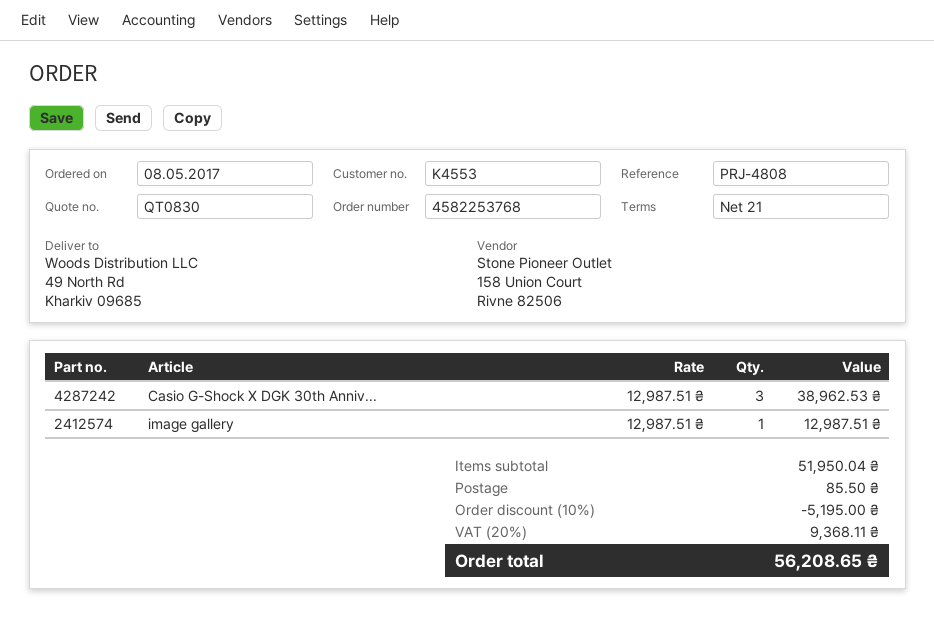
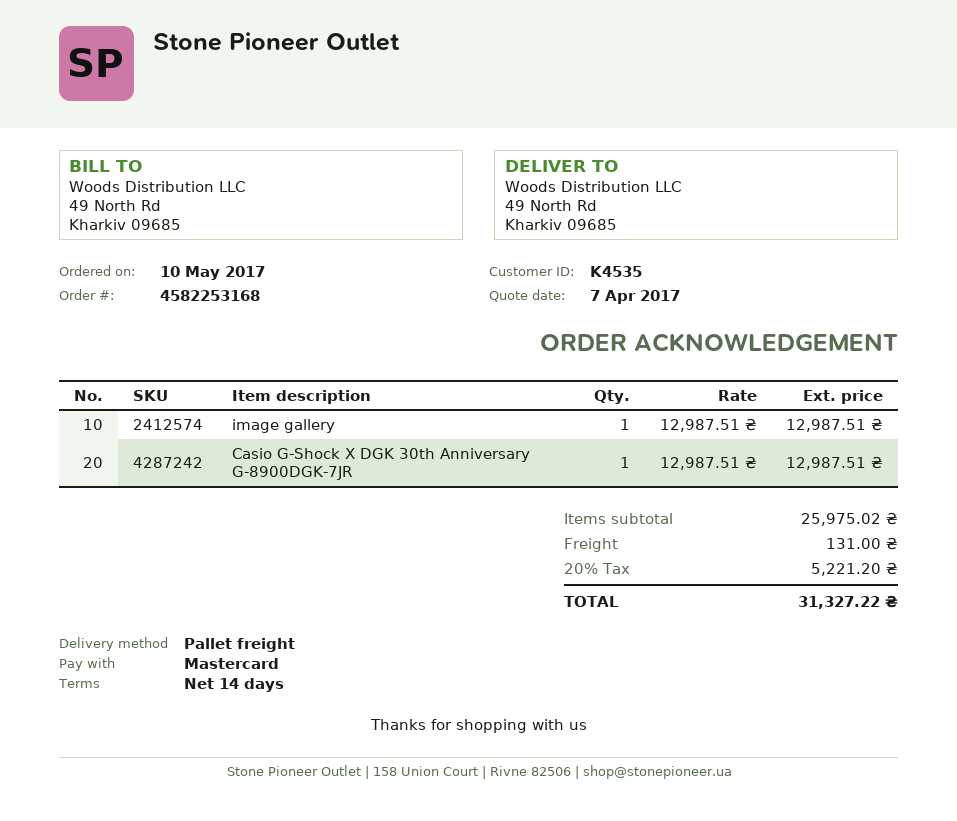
order number: 4582253768 -> 4582253168
order date: 2017-05-08 -> 2017-05-10
payment terms: 21 days -> 14 days
customer number: K4553 -> K4535
Casio G-Shock X DGK 30th Anniv...: 3 x 12987.51 = 38962.53 -> 1 x 12987.51 = 12987.51
subtotal: 51950.04 -> 25975.02
discount: 10% = 5195.00 -> none
shipping: 85.50 -> 131.00
tax: 20% = 9368.11 -> 20% = 5221.20
total: 56208.65 -> 31327.22

